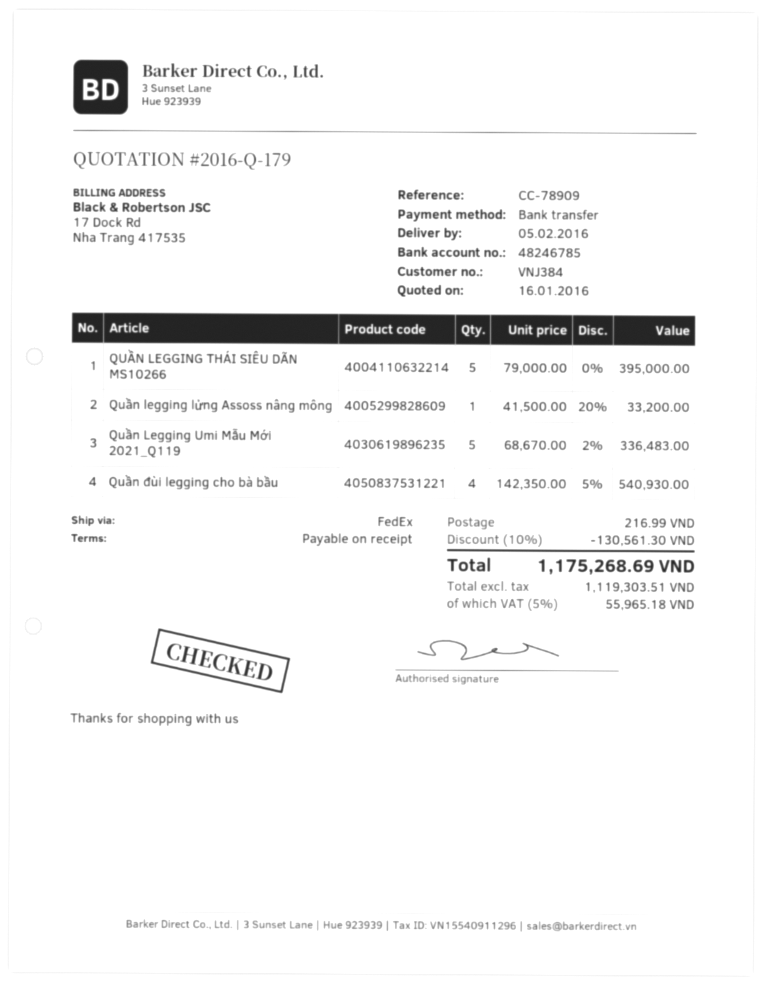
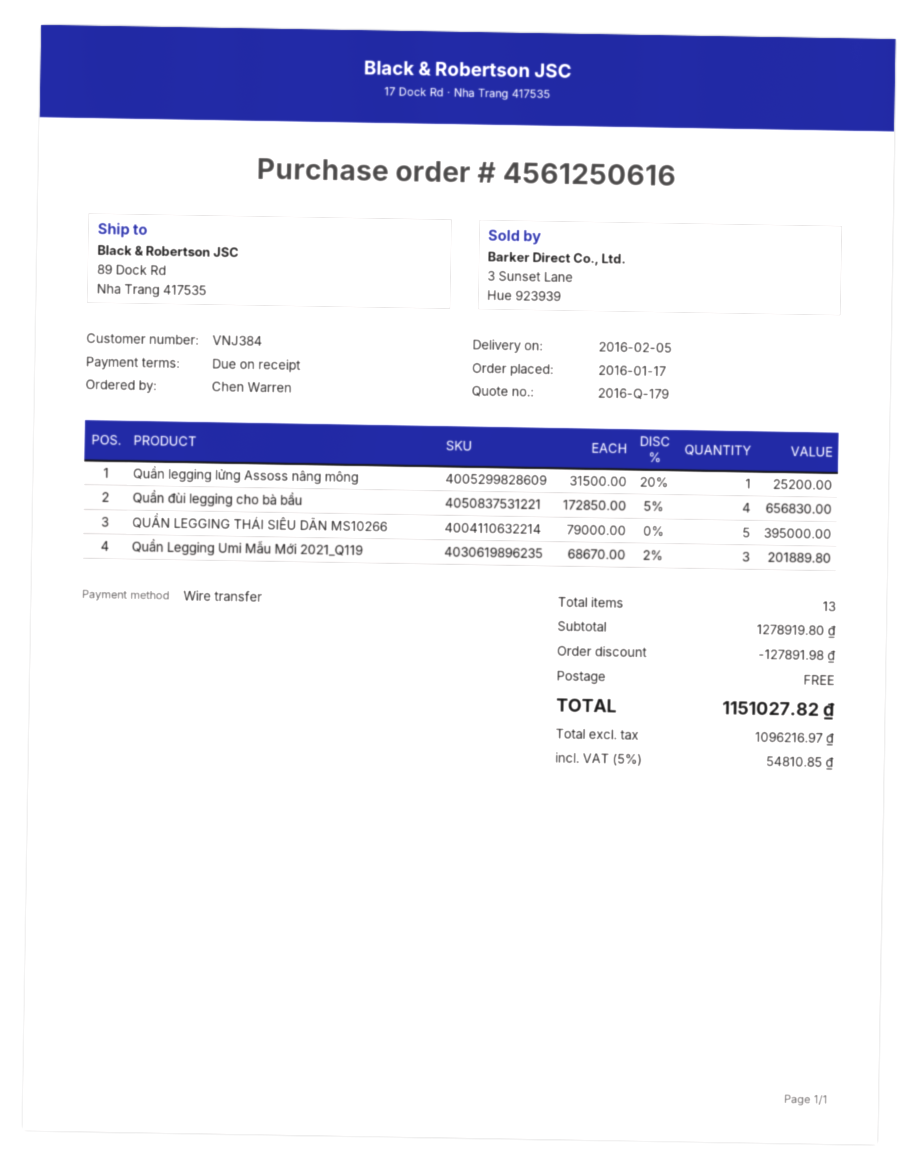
Quần legging lửng Assoss nâng mông: 1 x 41500.00 - 20% = 33200.00 -> 1 x 31500.00 - 20% = 25200.00
Quần Legging Umi Mẫu Mới 2021_Q119: 5 x 68670.00 - 2% = 336483.00 -> 3 x 68670.00 - 2% = 201889.80
Quần đùi legging cho bà bầu: 4 x 142350.00 - 5% = 540930.00 -> 4 x 172850.00 - 5% = 656830.00
discount: 130561.30 -> 127891.98
shipping: 216.99 -> 0.00
net: 1119303.51 -> 1096216.97
tax: 5% = 55965.18 -> 5% = 54810.85
total: 1175268.69 -> 1151027.82

